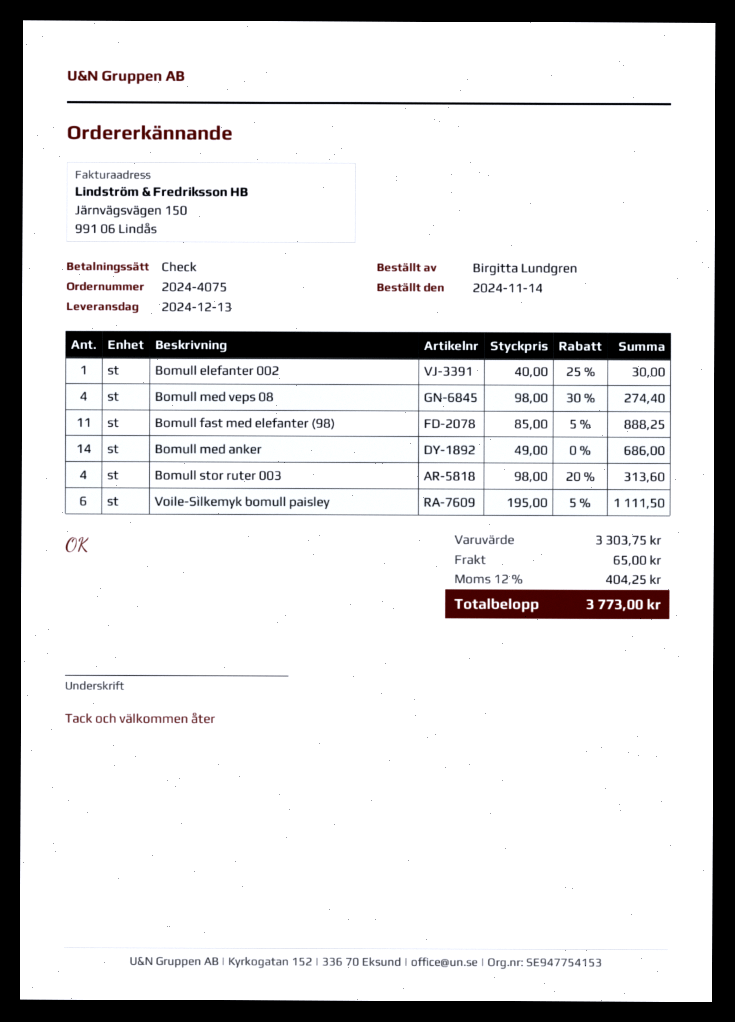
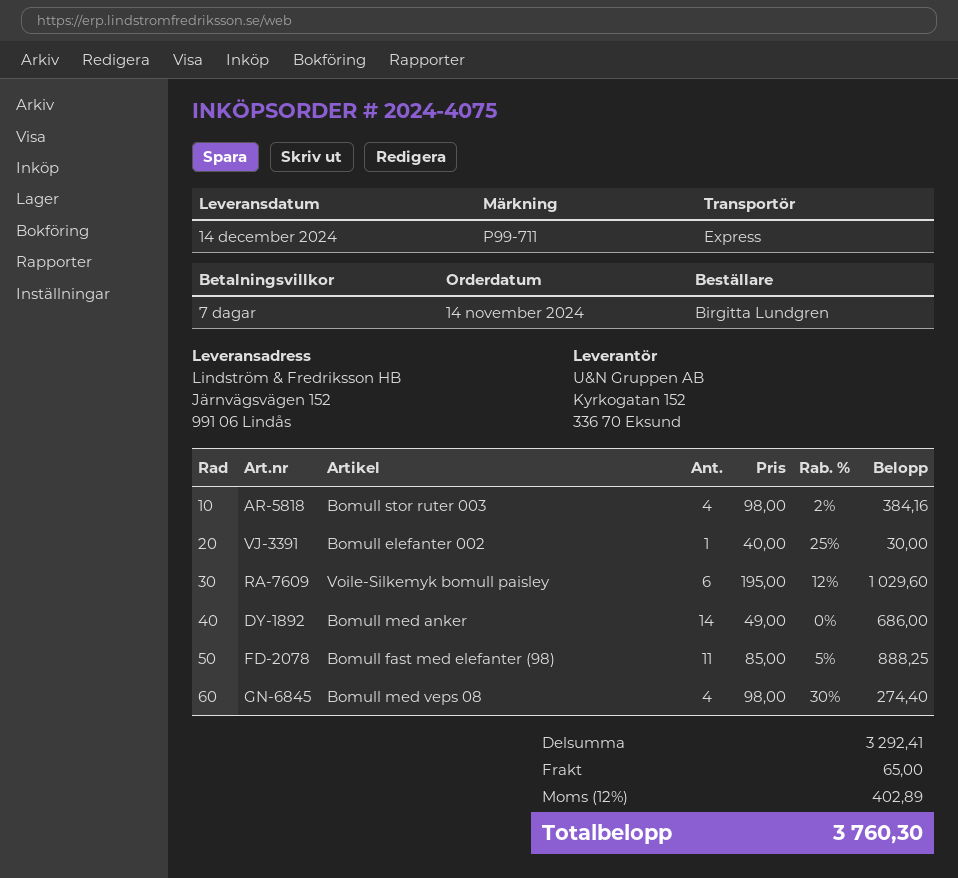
delivery date: 2024-12-13 -> 2024-12-14
Bomull stor ruter 003: 4 x 98.00 - 20% = 313.60 -> 4 x 98.00 - 2% = 384.16
Voile-Silkemyk bomull paisley: 6 x 195.00 - 5% = 1111.50 -> 6 x 195.00 - 12% = 1029.60
subtotal: 3303.75 -> 3292.41
tax: 12% = 404.25 -> 12% = 402.89
total: 3773.00 -> 3760.30

